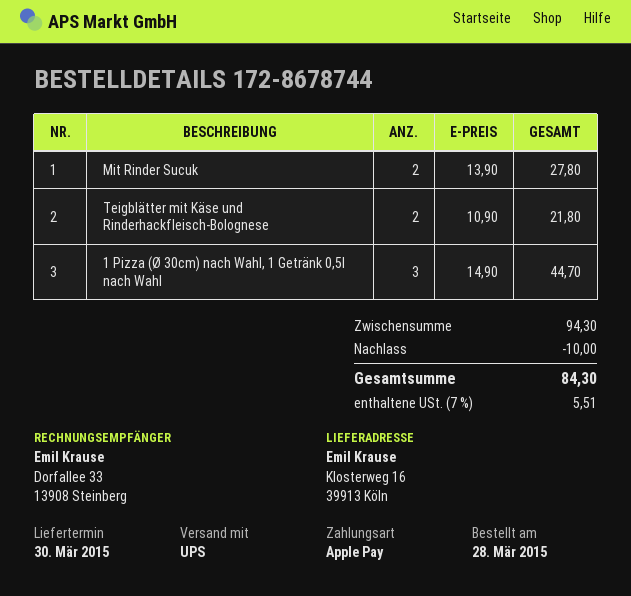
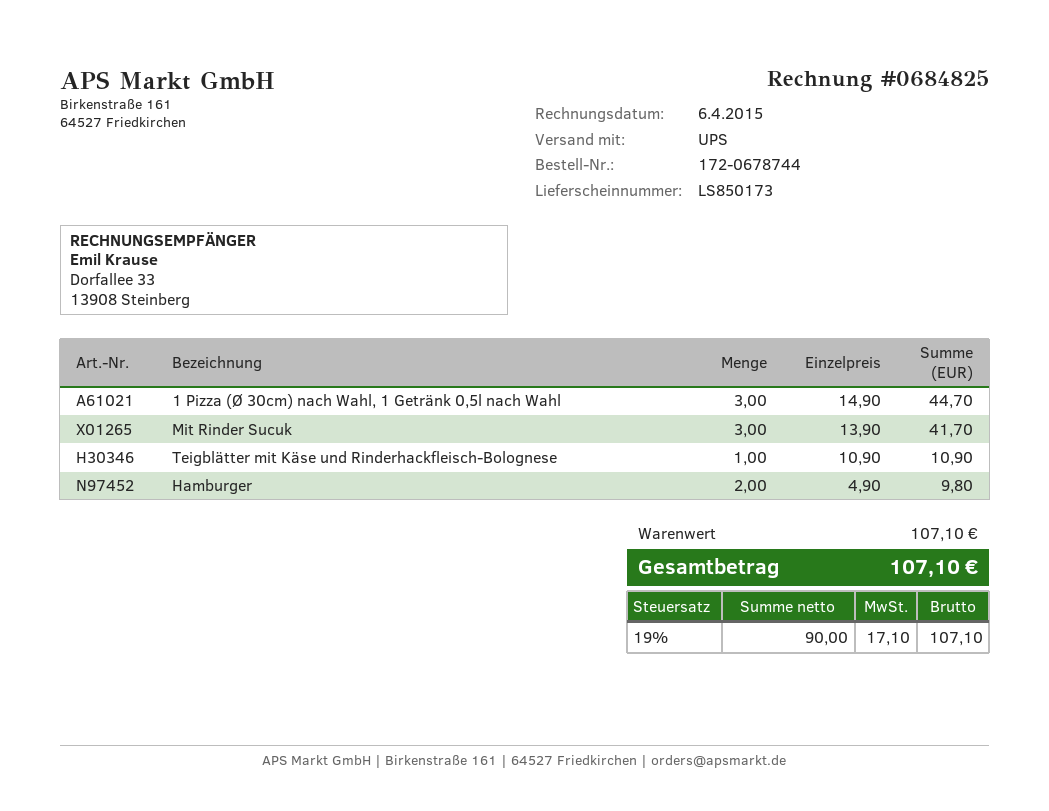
order number: 172-8678744 -> 172-0678744
Mit Rinder Sucuk: 2 x 13.90 = 27.80 -> 3 x 13.90 = 41.70
Teigblätter mit Käse und Rinderhackfleisch-Bolognese: 2 x 10.90 = 21.80 -> 1 x 10.90 = 10.90
Hamburger: none -> 2 x 4.90 = 9.80
subtotal: 94.30 -> 107.10
discount: 10.00 -> none
tax: 7% = 5.51 -> 19% = 17.10
total: 84.30 -> 107.10

